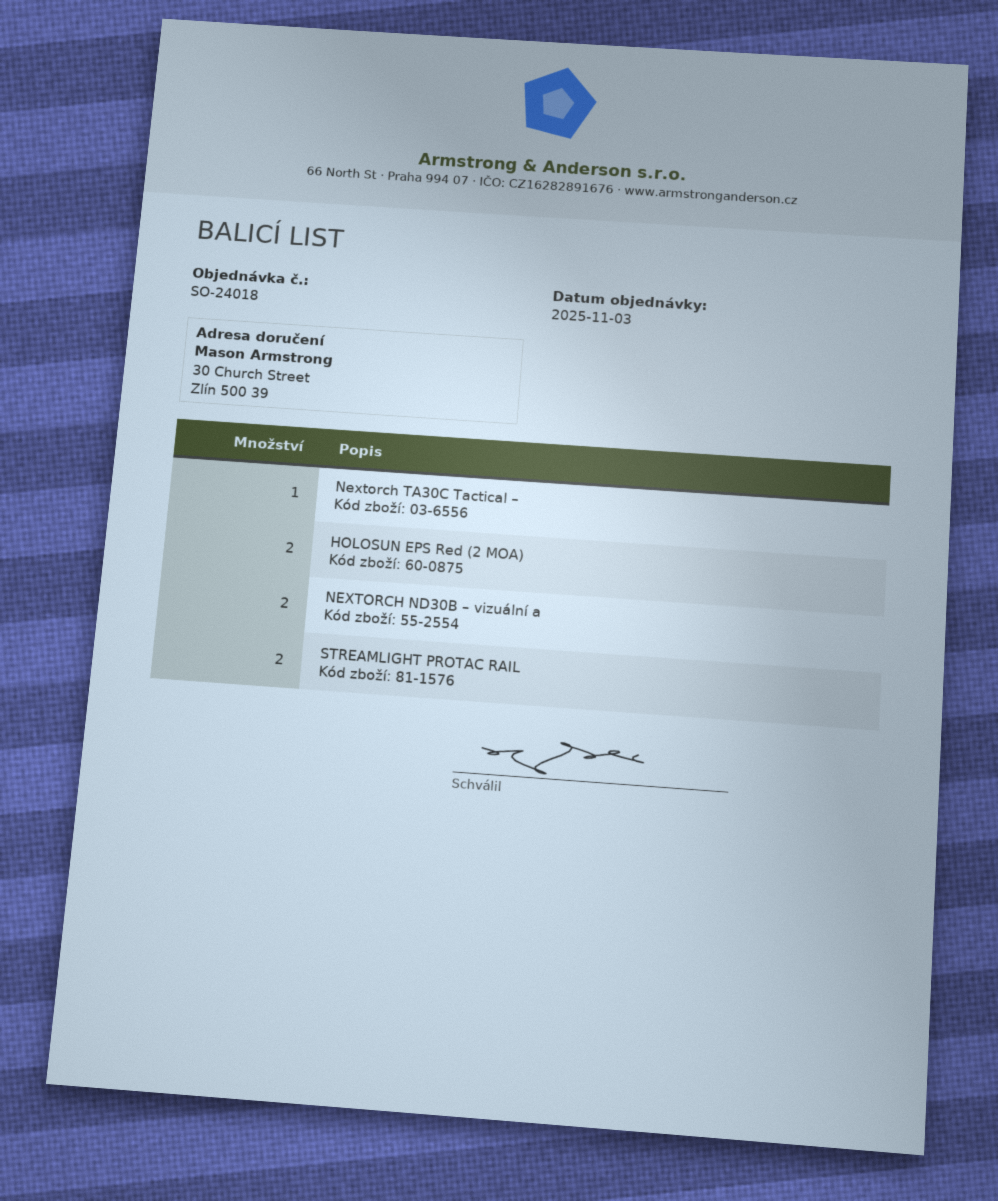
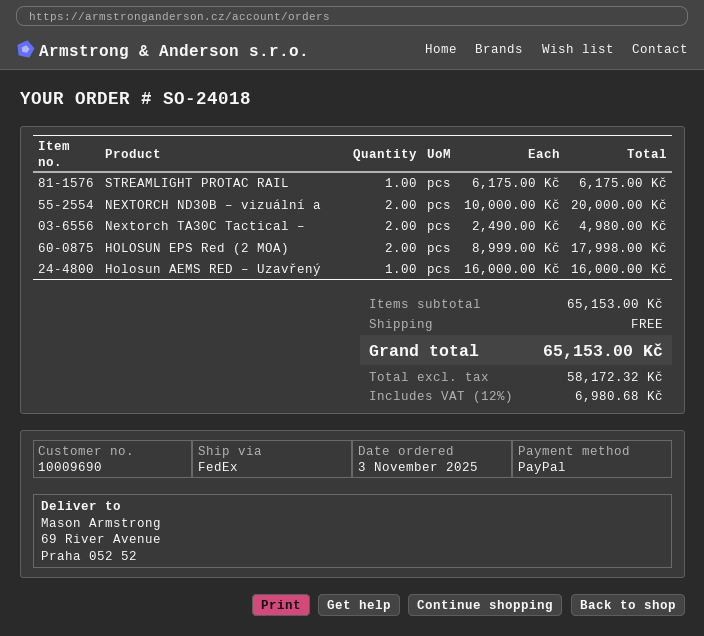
ship to: 30 Church Street, Zlín 500 39 -> 69 River Avenue, Praha 052 52
Nextorch TA30C Tactical –: 1 -> 2
STREAMLIGHT PROTAC RAIL: 2 -> 1
Holosun AEMS RED – Uzavřený: none -> 1

